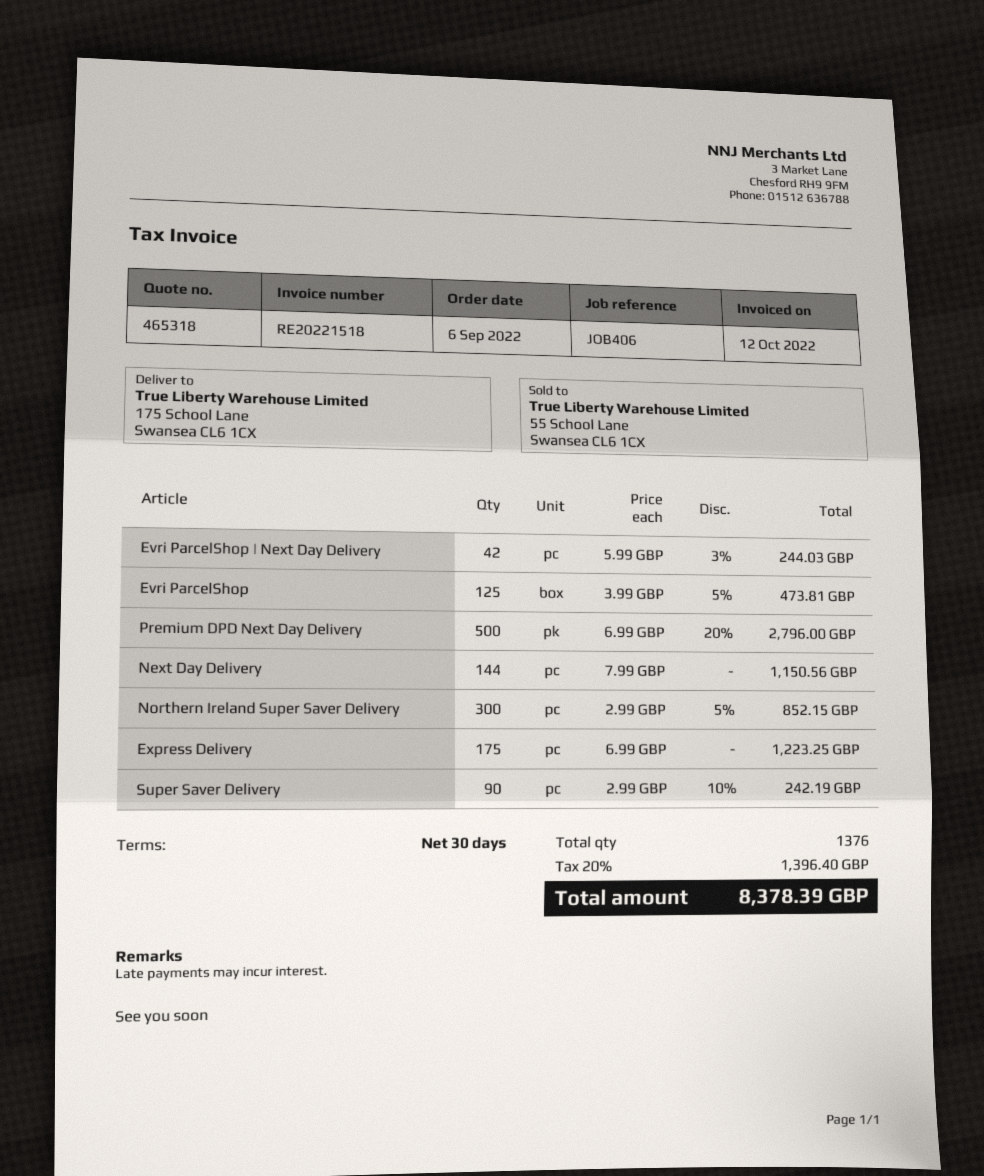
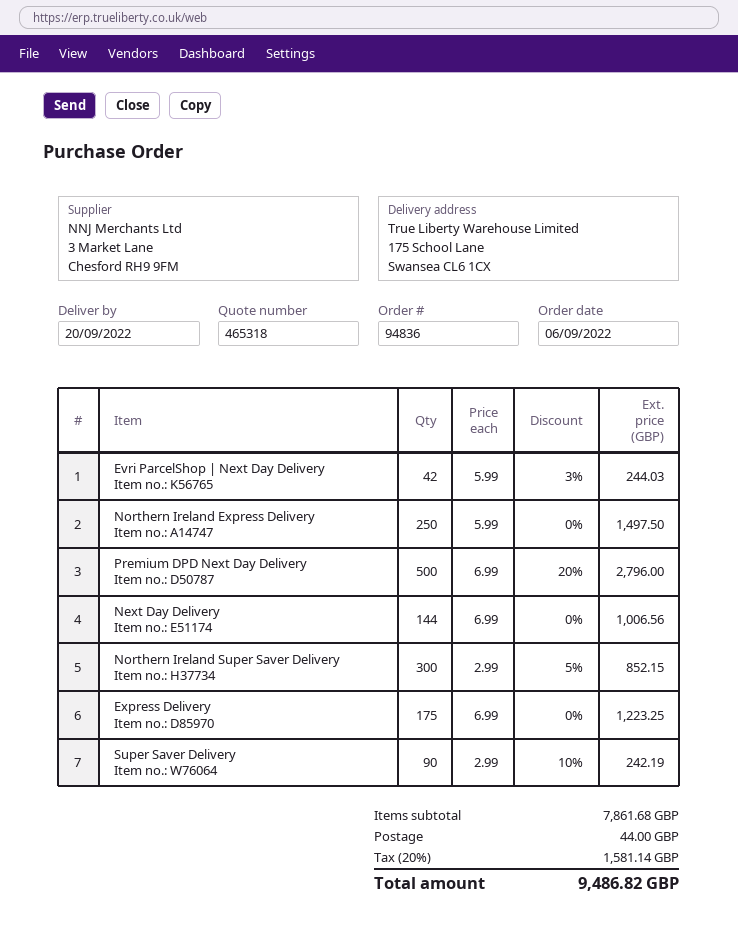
Evri ParcelShop: 125 x 3.99 - 5% = 473.81 -> none
Next Day Delivery: 144 x 7.99 = 1150.56 -> 144 x 6.99 = 1006.56
Northern Ireland Express Delivery: none -> 250 x 5.99 = 1497.50
shipping: none -> 44.00
tax: 20% = 1396.40 -> 20% = 1581.14
total: 8378.39 -> 9486.82

